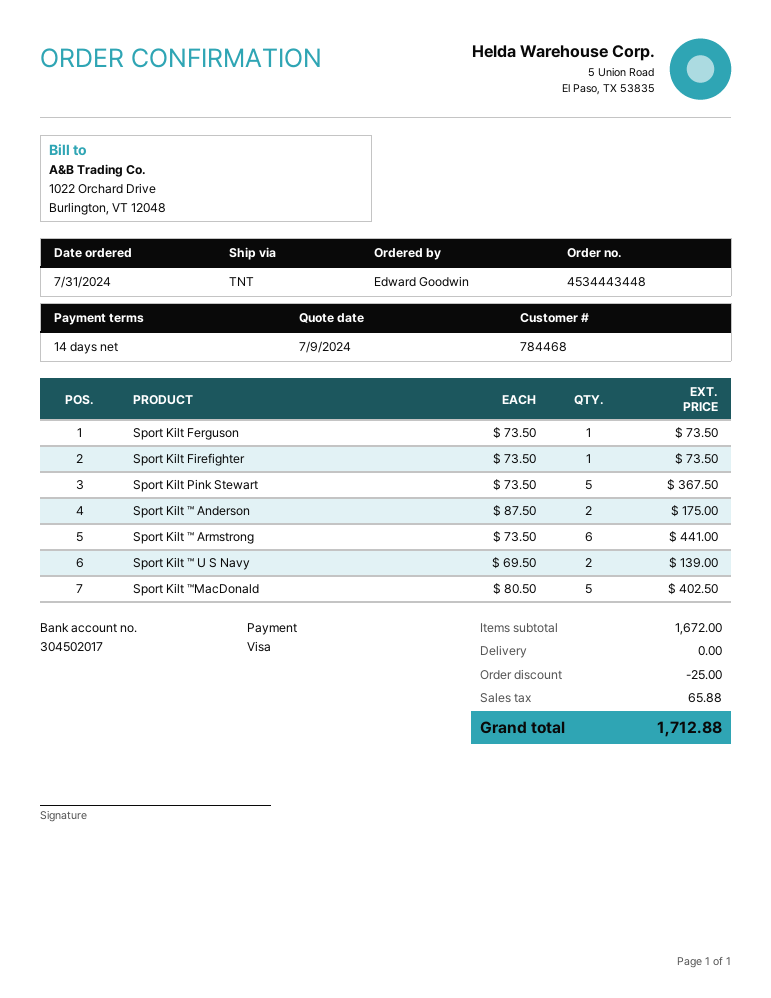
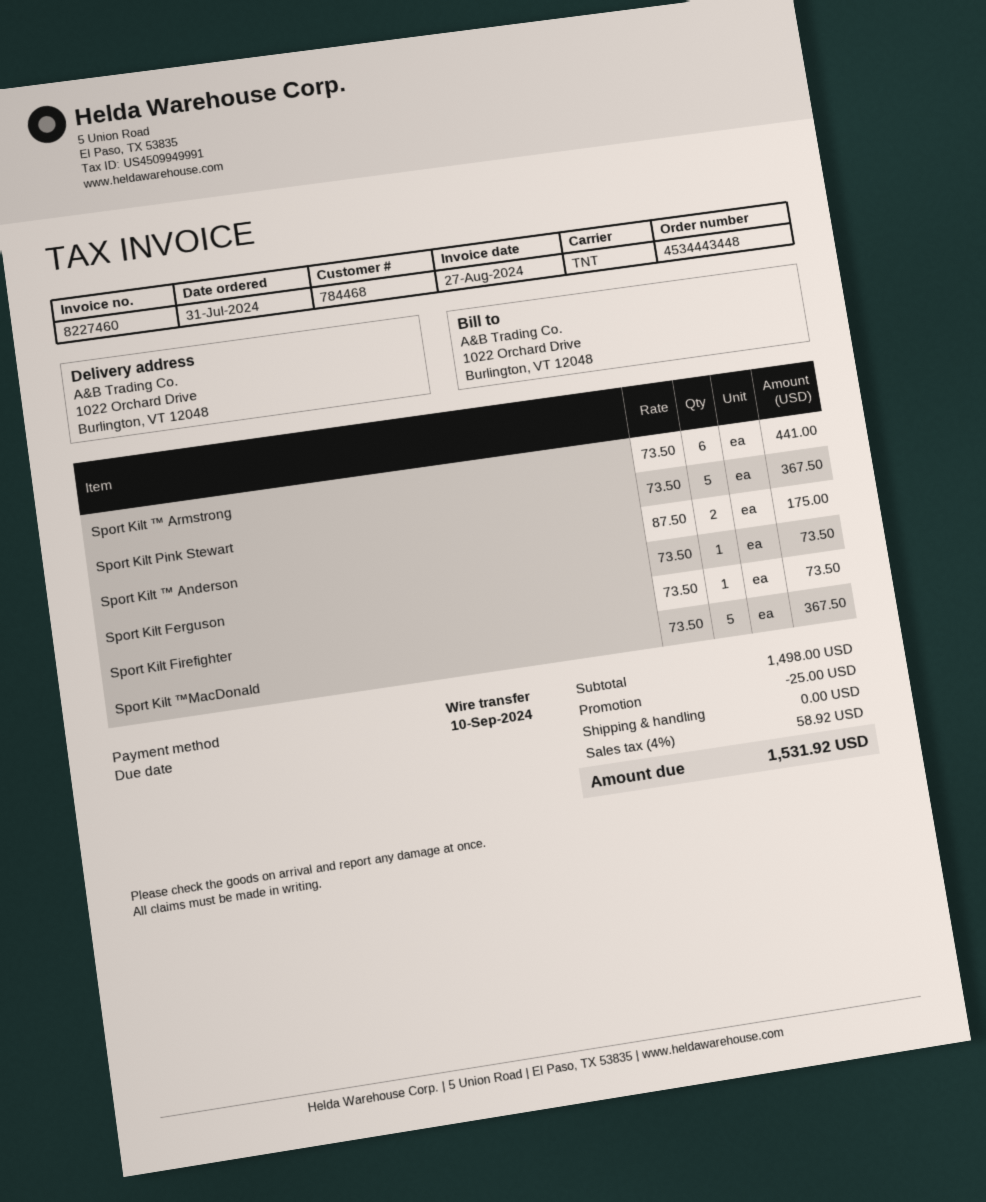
payment method: Visa -> bank transfer
Sport Kilt ™ U S Navy: 2 x 69.50 = 139.00 -> none
Sport Kilt ™MacDonald: 5 x 80.50 = 402.50 -> 5 x 73.50 = 367.50
subtotal: 1672.00 -> 1498.00
tax: 65.88 -> 58.92
total: 1712.88 -> 1531.92

